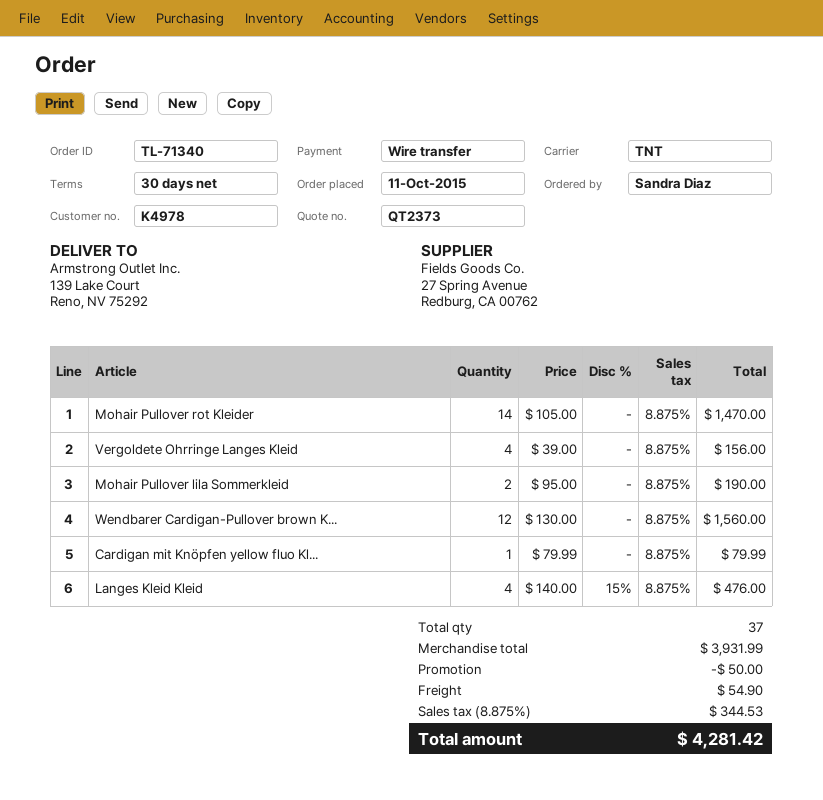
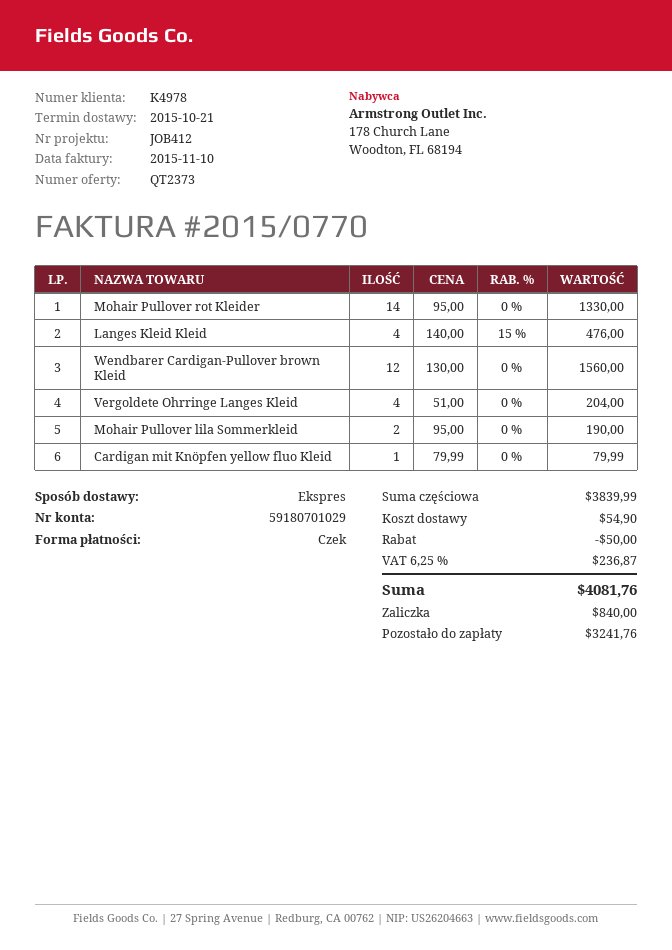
payment method: bank transfer -> cheque
shipping method: TNT -> express
Mohair Pullover rot Kleider: 14 x 105.00 = 1470.00 -> 14 x 95.00 = 1330.00
Vergoldete Ohrringe Langes Kleid: 4 x 39.00 = 156.00 -> 4 x 51.00 = 204.00
subtotal: 3931.99 -> 3839.99
tax: 8.875% = 344.53 -> 6.25% = 236.87
total: 4281.42 -> 4081.76

